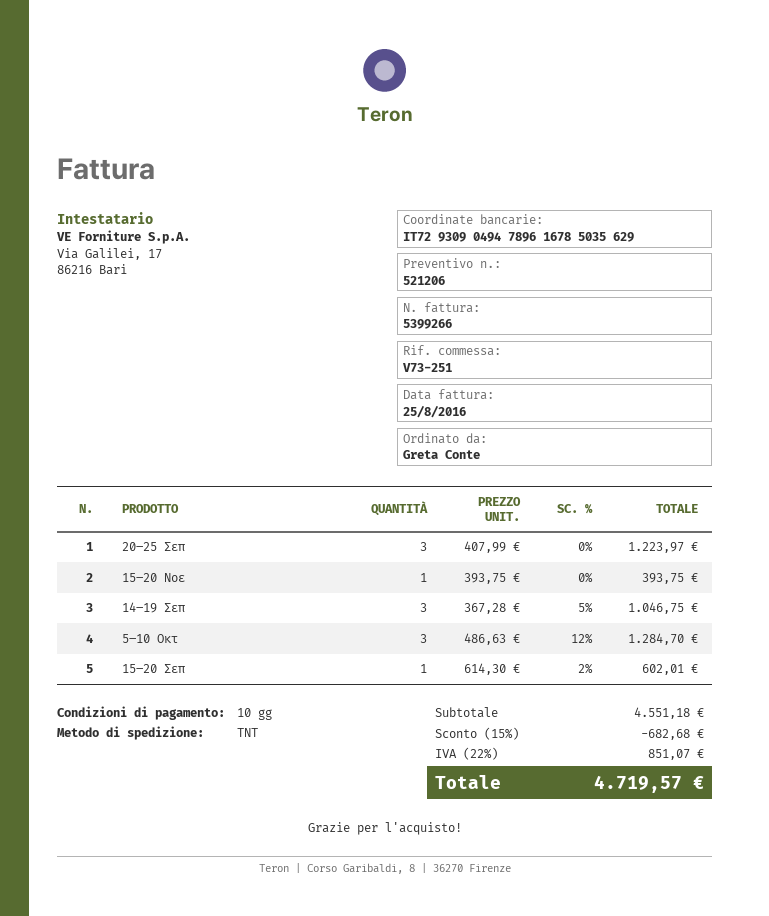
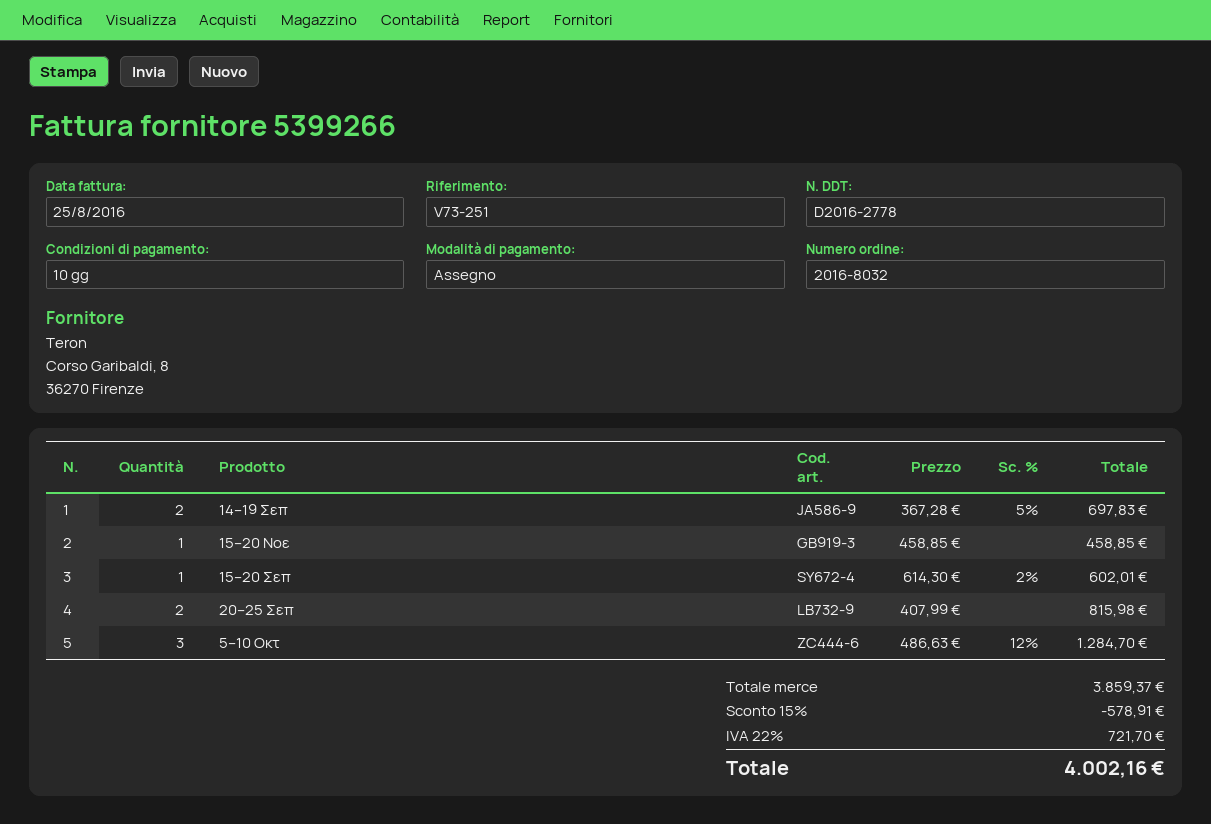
20–25 Σεπ: 3 x 407.99 = 1223.97 -> 2 x 407.99 = 815.98
15–20 Νοε: 1 x 393.75 = 393.75 -> 1 x 458.85 = 458.85
14–19 Σεπ: 3 x 367.28 - 5% = 1046.75 -> 2 x 367.28 - 5% = 697.83
subtotal: 4551.18 -> 3859.37
discount: 15% = 682.68 -> 15% = 578.91
tax: 22% = 851.07 -> 22% = 721.70
total: 4719.57 -> 4002.16

